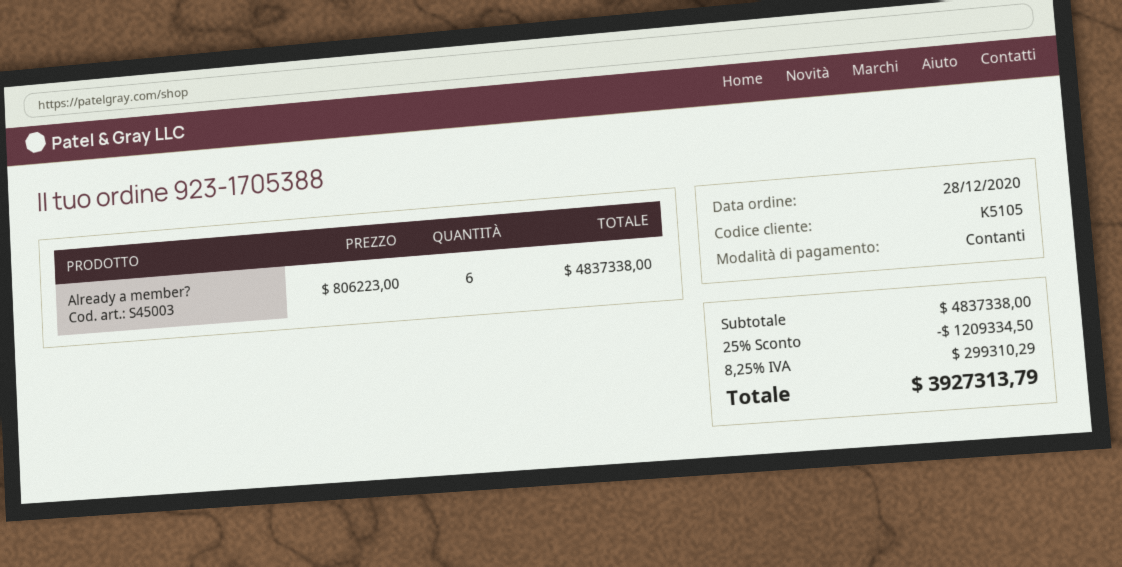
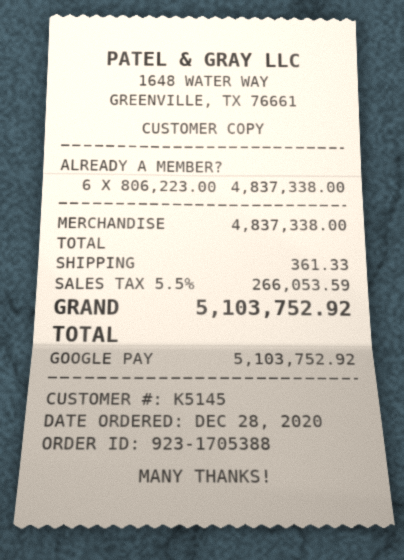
customer number: K5105 -> K5145
payment method: cash -> Google Pay
discount: 25% = 1209334.50 -> none
shipping: none -> 361.33
tax: 8.25% = 299310.29 -> 5.5% = 266053.59
total: 3927313.79 -> 5103752.92

